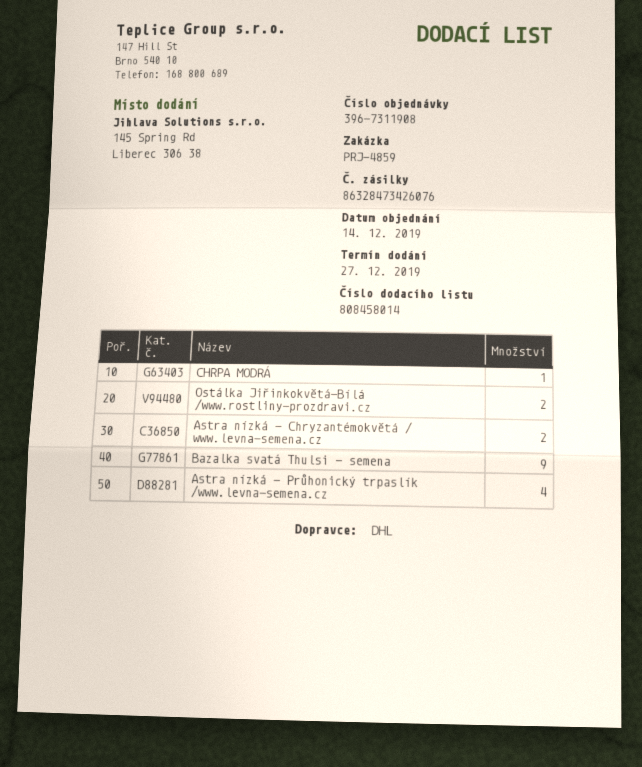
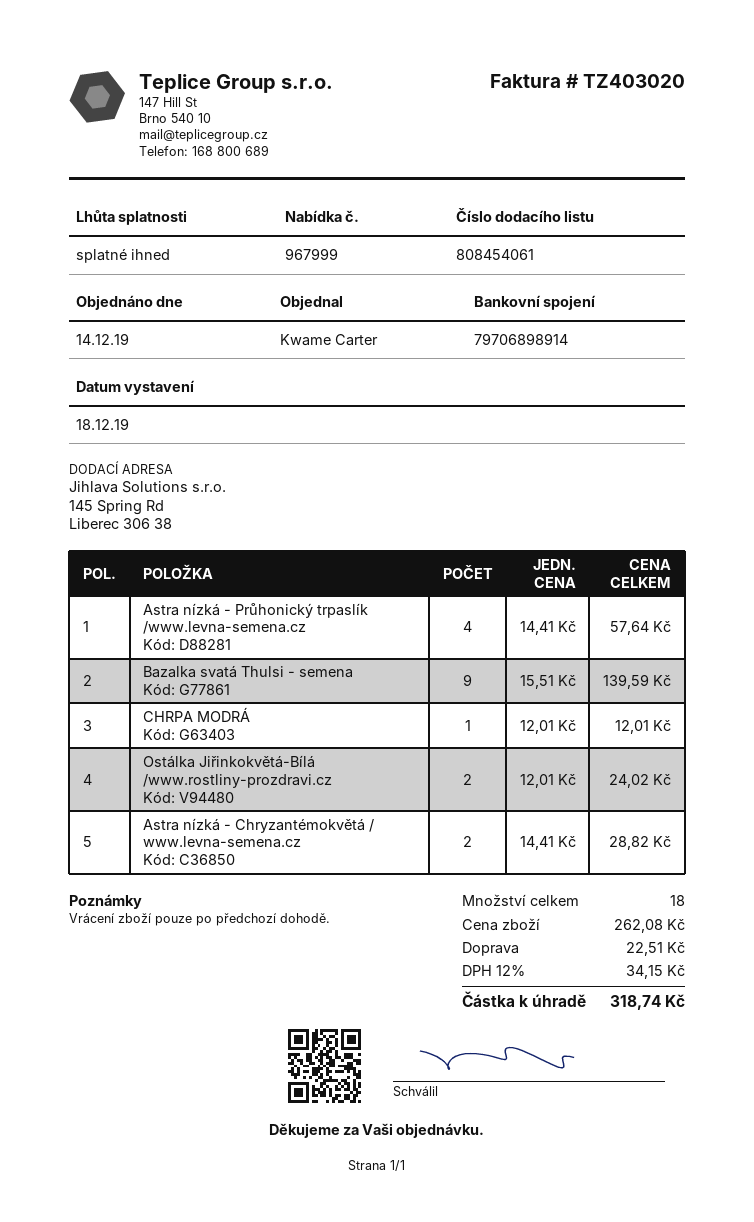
delivery note number: 808458014 -> 808454061

